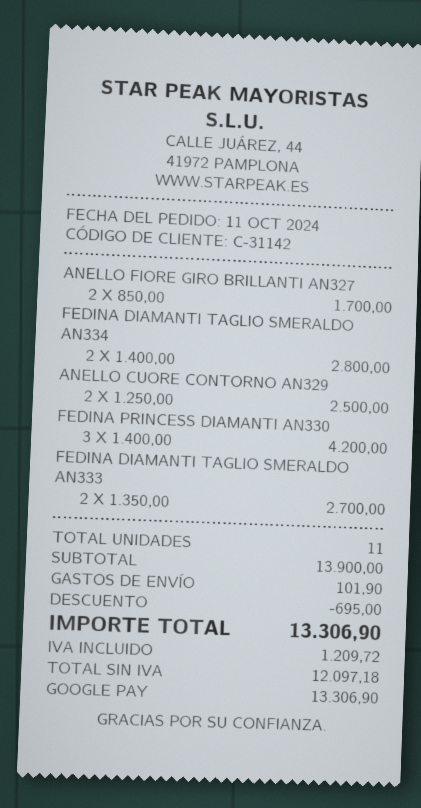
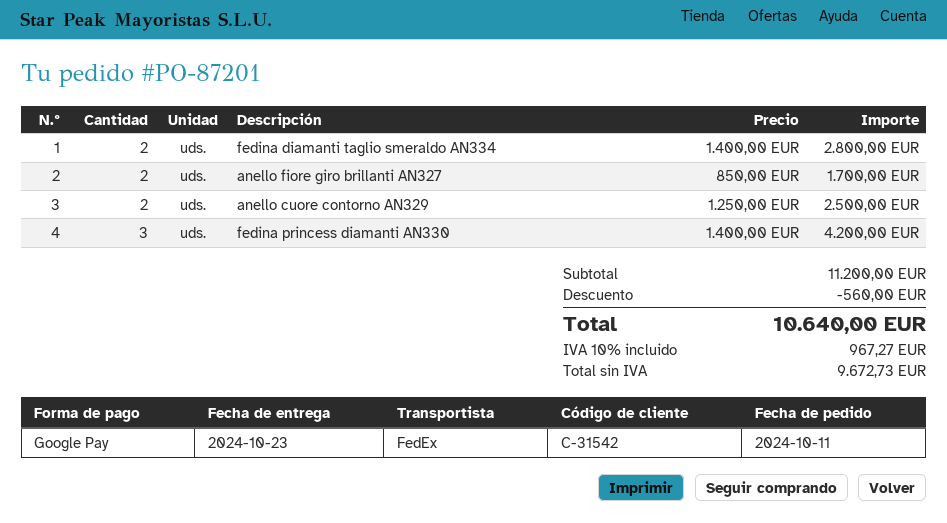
customer number: C-31142 -> C-31542
FEDINA DIAMANTI TAGLIO SMERALDO AN333: 2 x 1350.00 = 2700.00 -> none
subtotal: 13900.00 -> 11200.00
discount: 695.00 -> 560.00
shipping: 101.90 -> none
net: 12097.18 -> 9672.73
tax: 1209.72 -> 967.27
total: 13306.90 -> 10640.00

